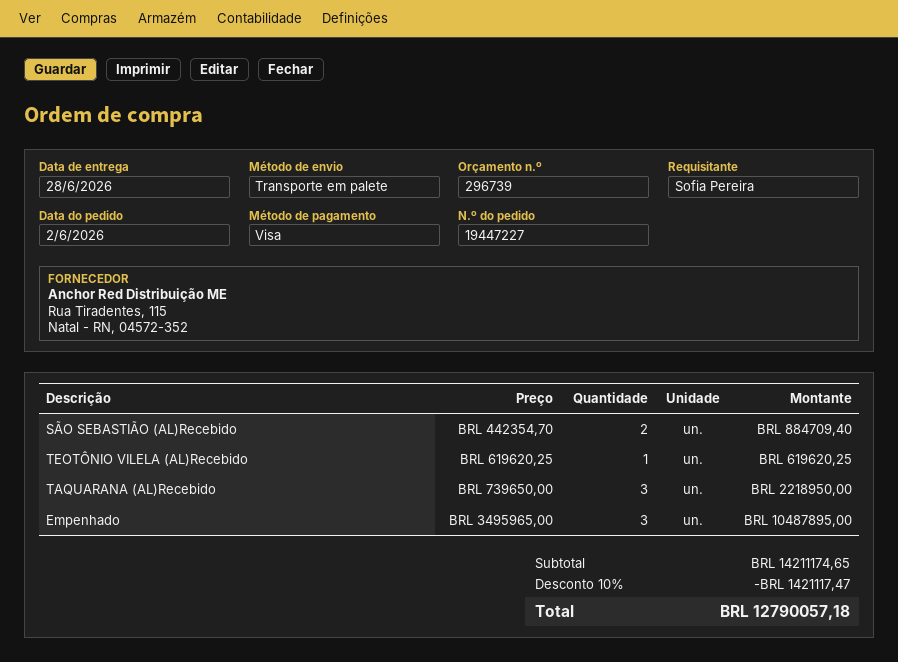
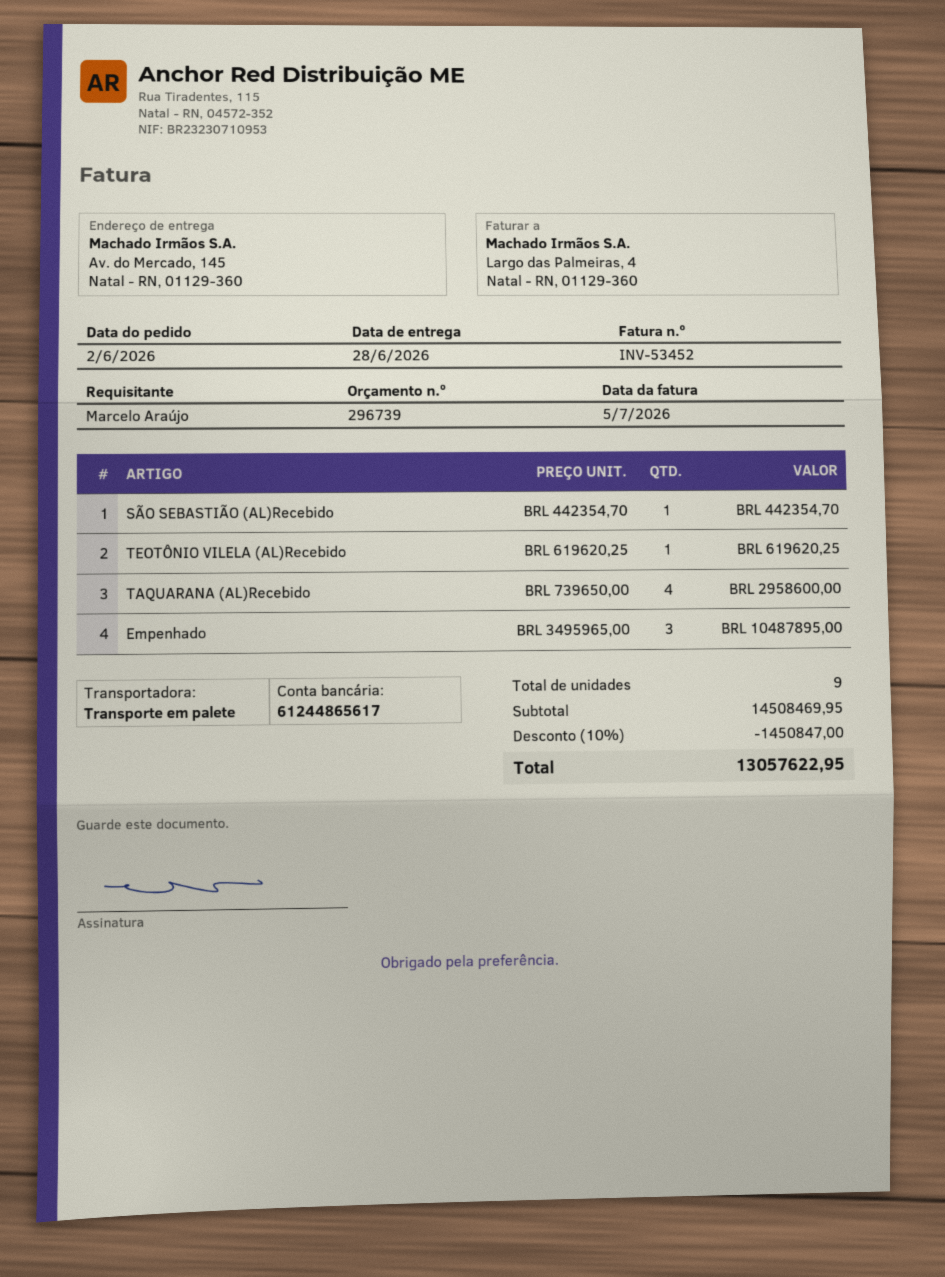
ordered by: Sofia Pereira -> Marcelo Araújo
SÃO SEBASTIÃO (AL)Recebido: 2 x 442354.70 = 884709.40 -> 1 x 442354.70 = 442354.70
TAQUARANA (AL)Recebido: 3 x 739650.00 = 2218950.00 -> 4 x 739650.00 = 2958600.00
subtotal: 14211174.65 -> 14508469.95
discount: 10% = 1421117.47 -> 10% = 1450847.00
total: 12790057.18 -> 13057622.95

